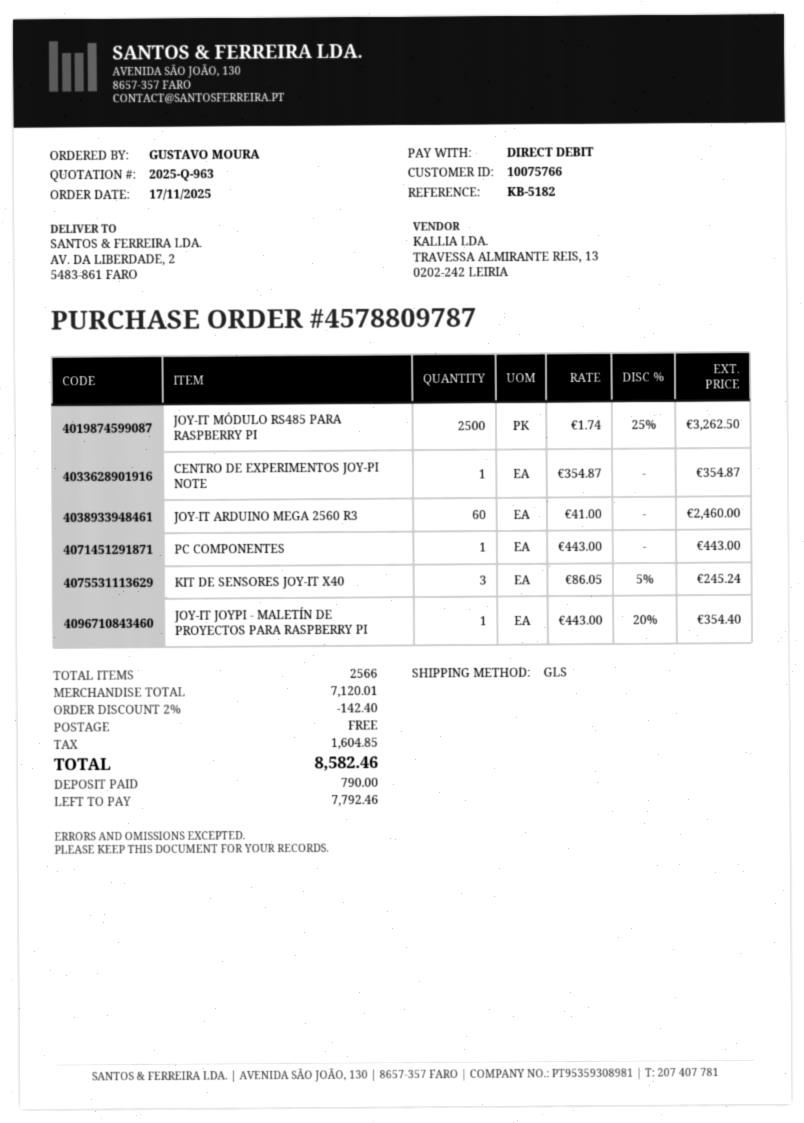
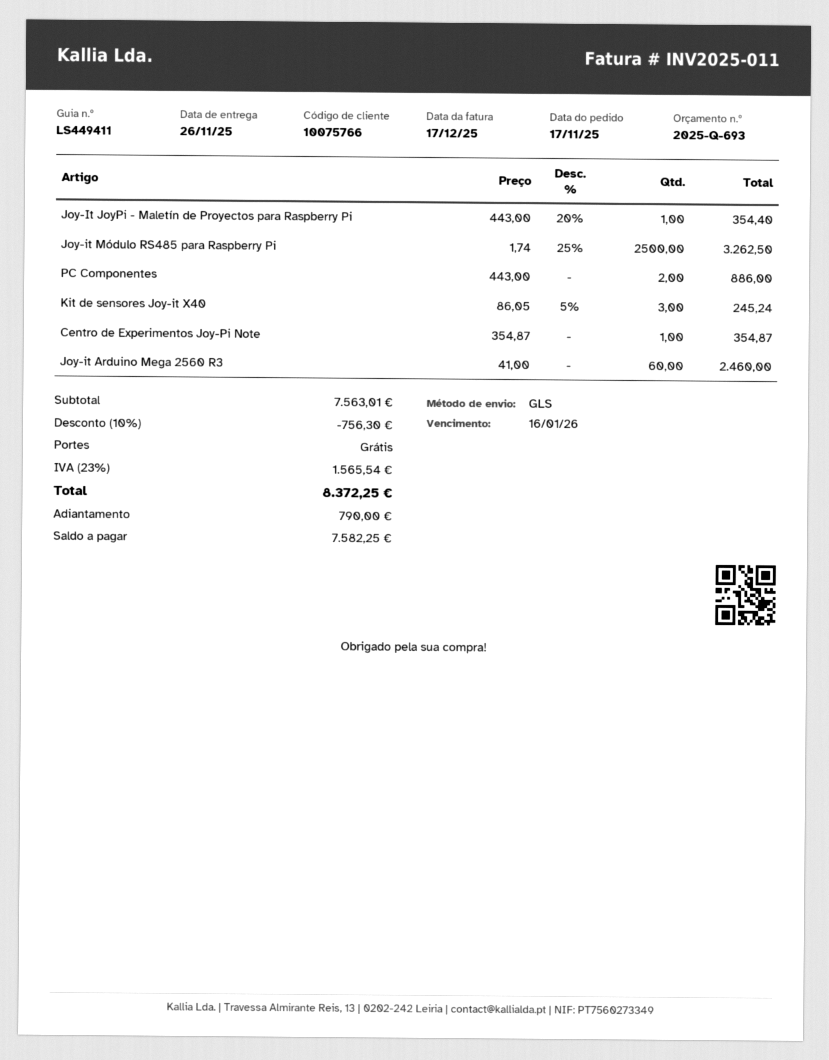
quote number: 2025-Q-963 -> 2025-Q-693
PC COMPONENTES: 1 x 443.00 = 443.00 -> 2 x 443.00 = 886.00
subtotal: 7120.01 -> 7563.01
discount: 2% = 142.40 -> 10% = 756.30
tax: 1604.85 -> 1565.54
total: 8582.46 -> 8372.25
balance: 7792.46 -> 7582.25

